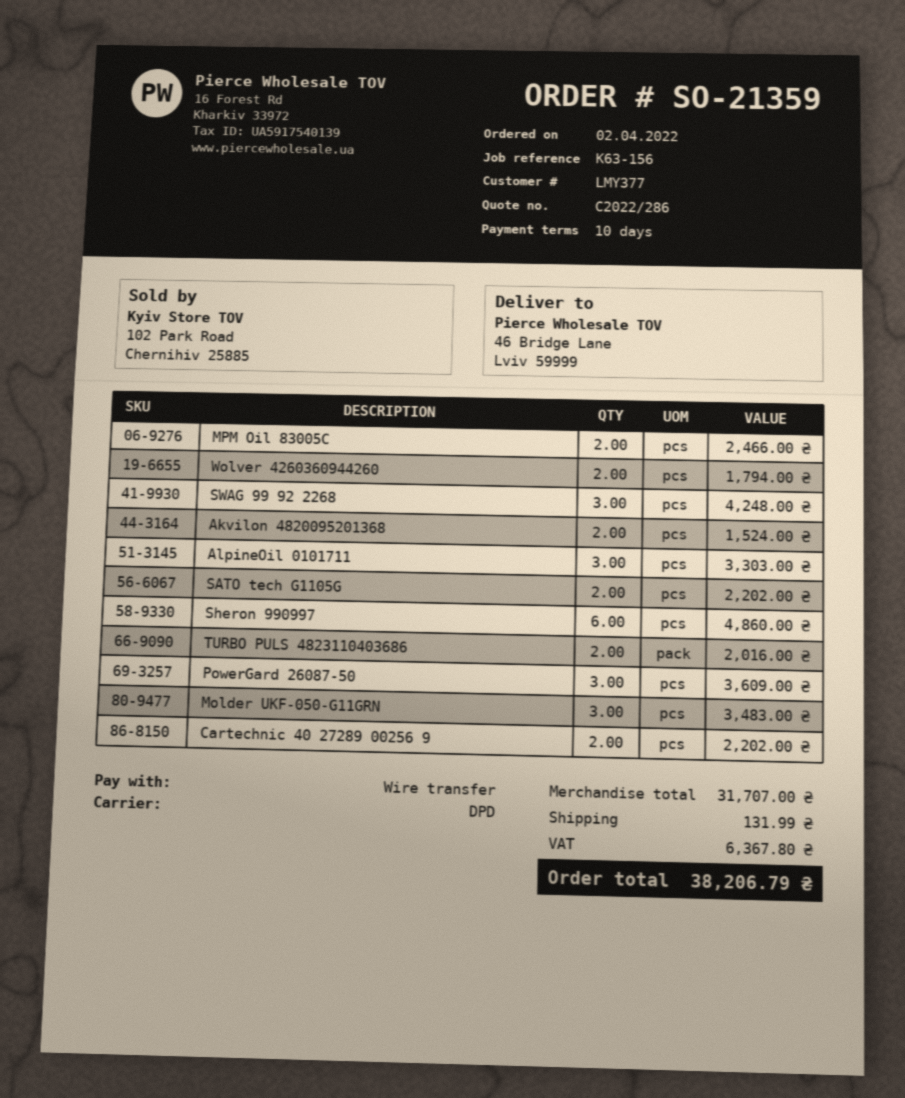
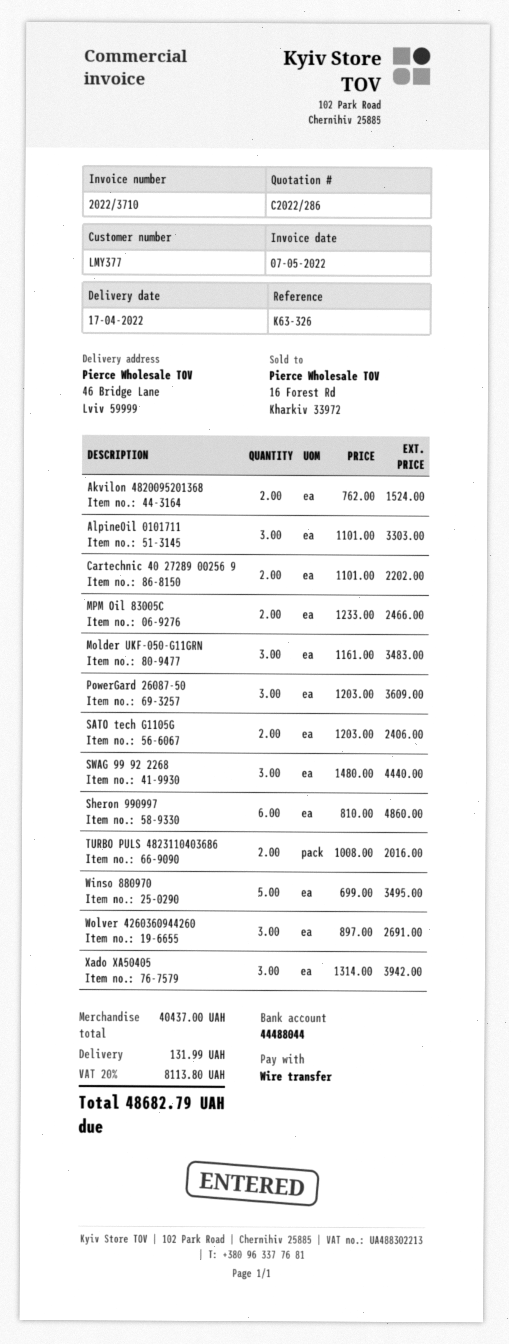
reference: K63-156 -> K63-326
Wolver 4260360944260: 2 for 1794.00 -> 3 for 2691.00
SWAG 99 92 2268: 3 for 4248.00 -> 3 for 4440.00
SATO tech G1105G: 2 for 2202.00 -> 2 for 2406.00
Winso 880970: none -> 5 for 3495.00
Xado XA50405: none -> 3 for 3942.00
subtotal: 31707.00 -> 40437.00
tax: 6367.80 -> 8113.80
total: 38206.79 -> 48682.79

